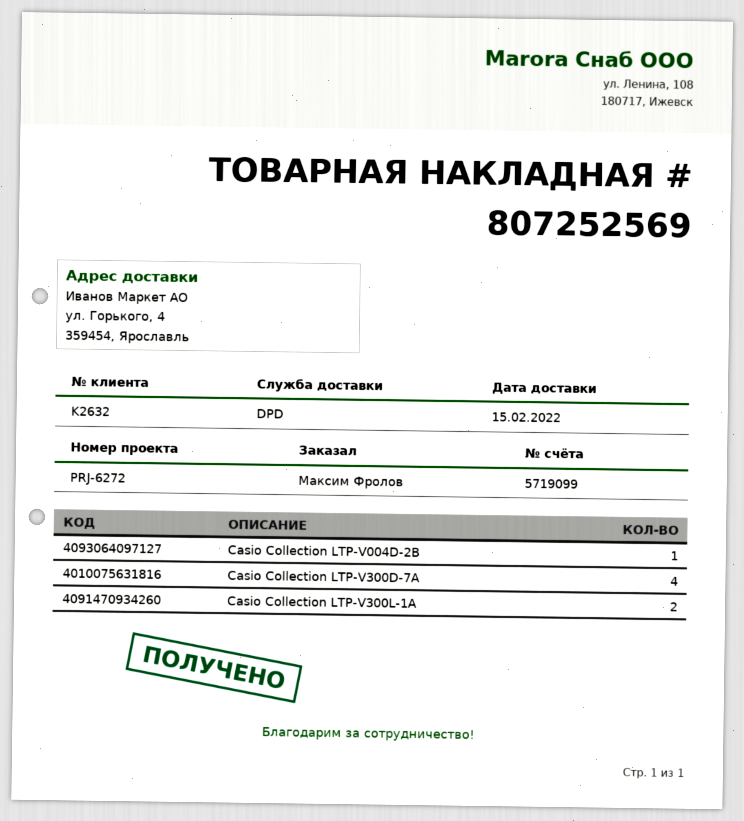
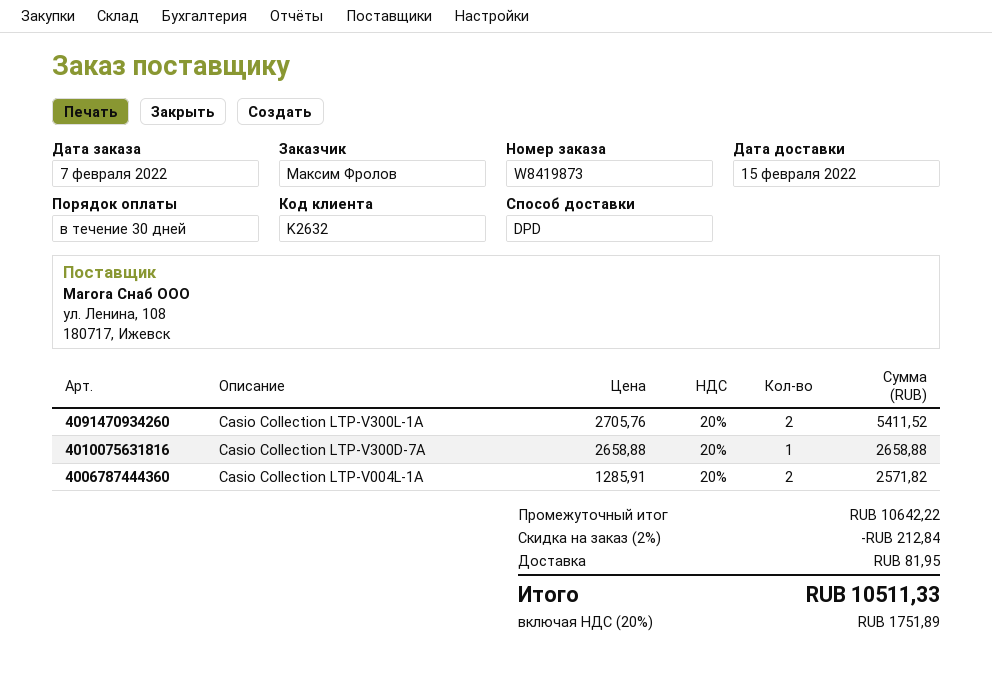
Casio Collection LTP-V004D-2B: 1 -> none
Casio Collection LTP-V300D-7A: 4 -> 1
Casio Collection LTP-V004L-1A: none -> 2

